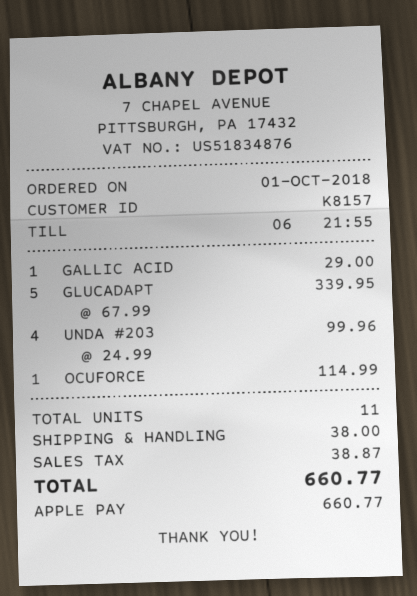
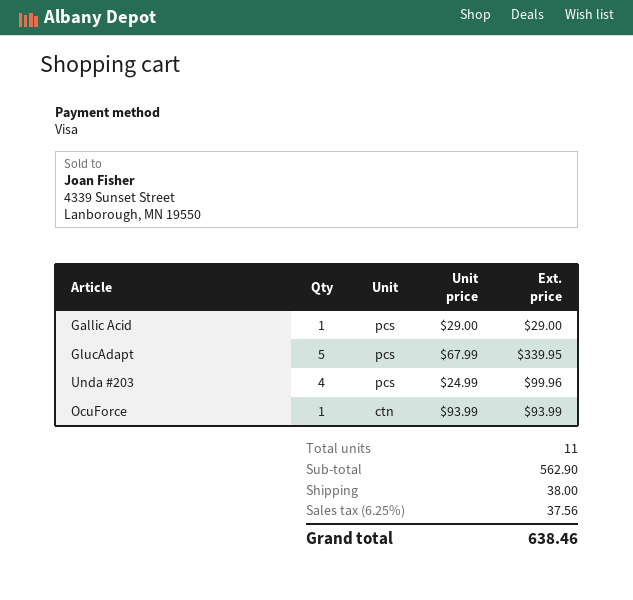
payment method: Apple Pay -> Visa
OCUFORCE: 1 x 114.99 = 114.99 -> 1 x 93.99 = 93.99
tax: 38.87 -> 37.56
total: 660.77 -> 638.46

